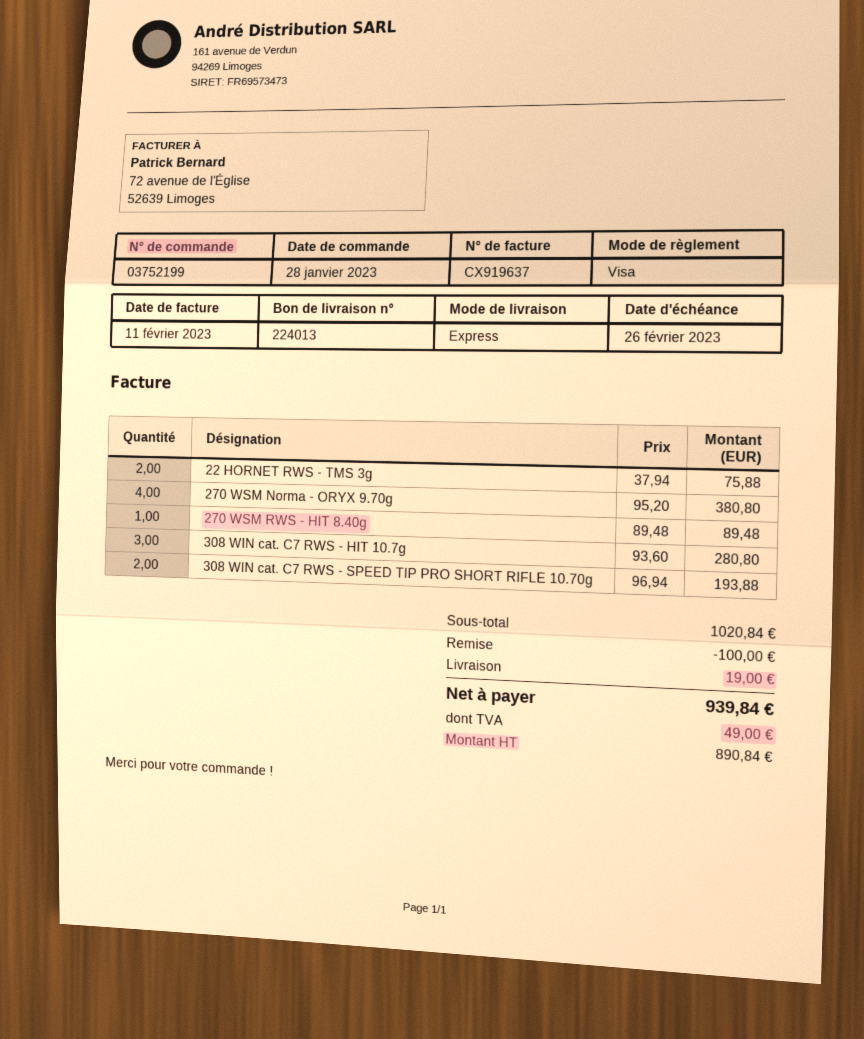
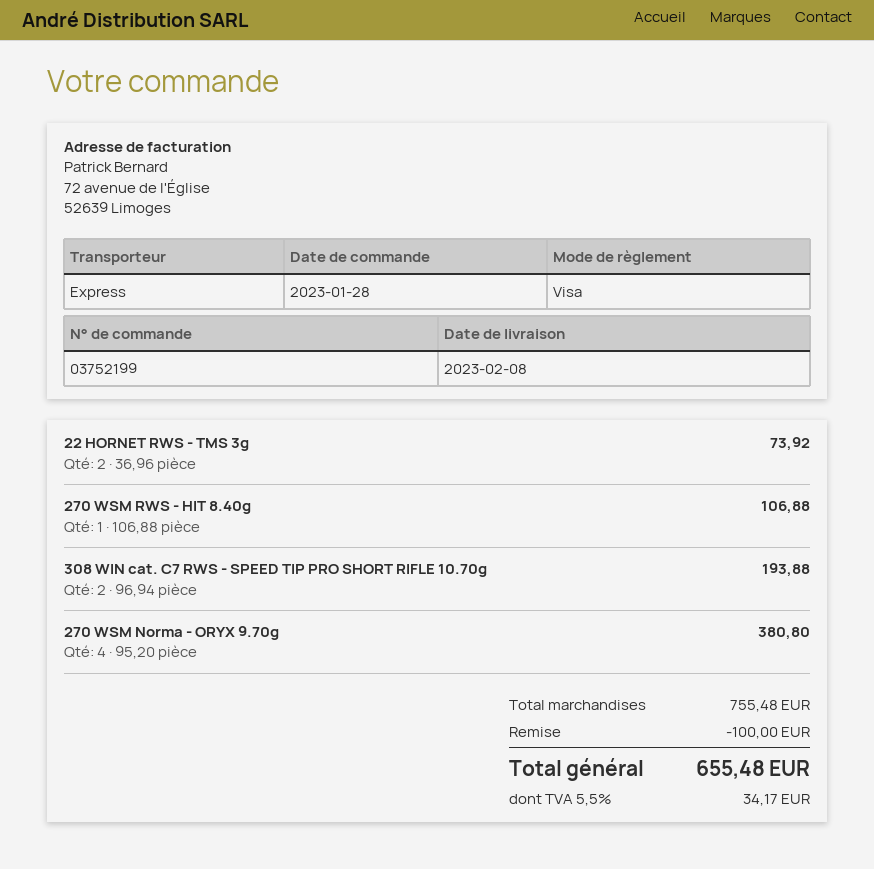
22 HORNET RWS - TMS 3g: 2 x 37.94 = 75.88 -> 2 x 36.96 = 73.92
270 WSM RWS - HIT 8.40g: 1 x 89.48 = 89.48 -> 1 x 106.88 = 106.88
308 WIN cat. C7 RWS - HIT 10.7g: 3 x 93.60 = 280.80 -> none
subtotal: 1020.84 -> 755.48
shipping: 19.00 -> none
tax: 49.00 -> 34.17
total: 939.84 -> 655.48

